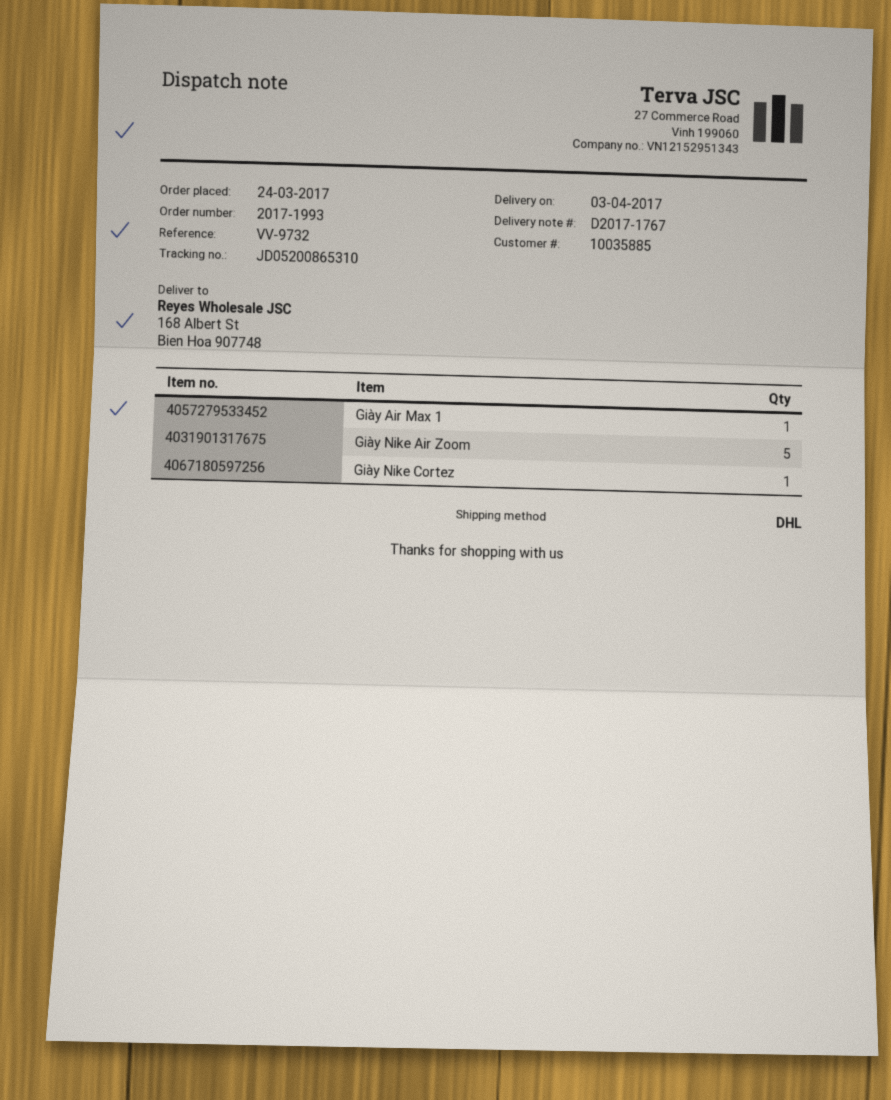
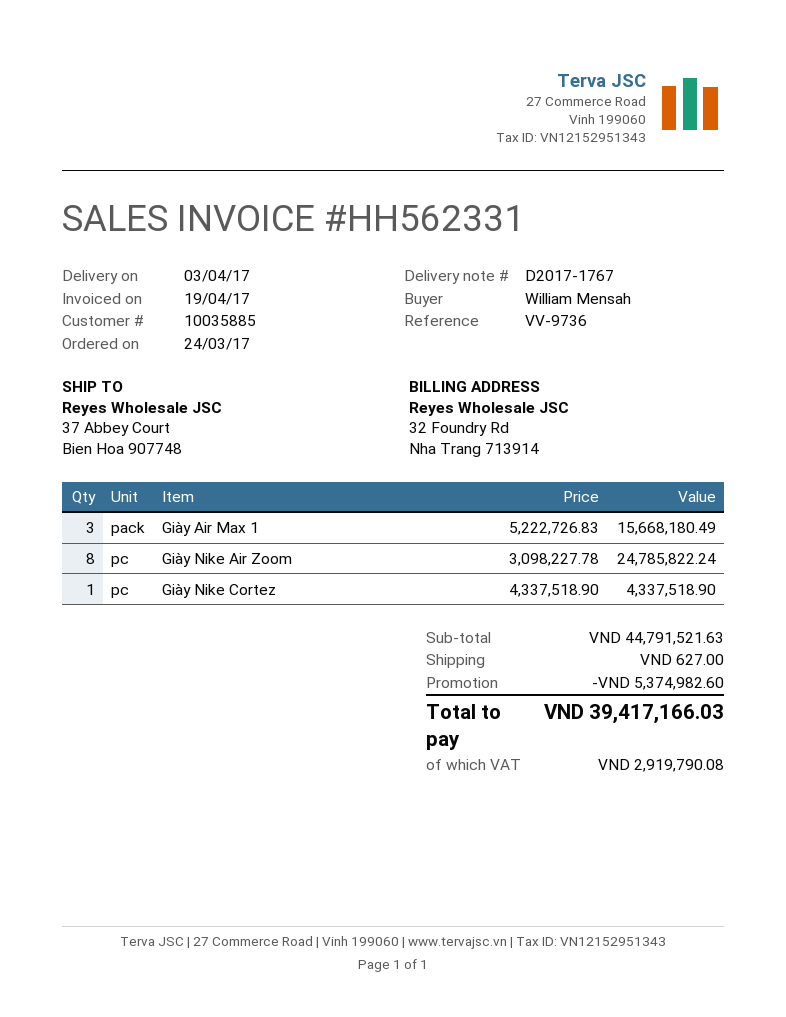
reference: VV-9732 -> VV-9736
ship to: 168 Albert St, Bien Hoa 907748 -> 37 Abbey Court, Bien Hoa 907748
Giày Air Max 1: 1 -> 3
Giày Nike Air Zoom: 5 -> 8

